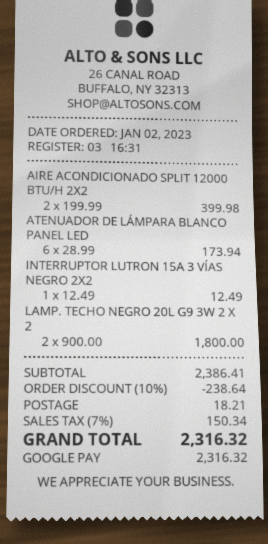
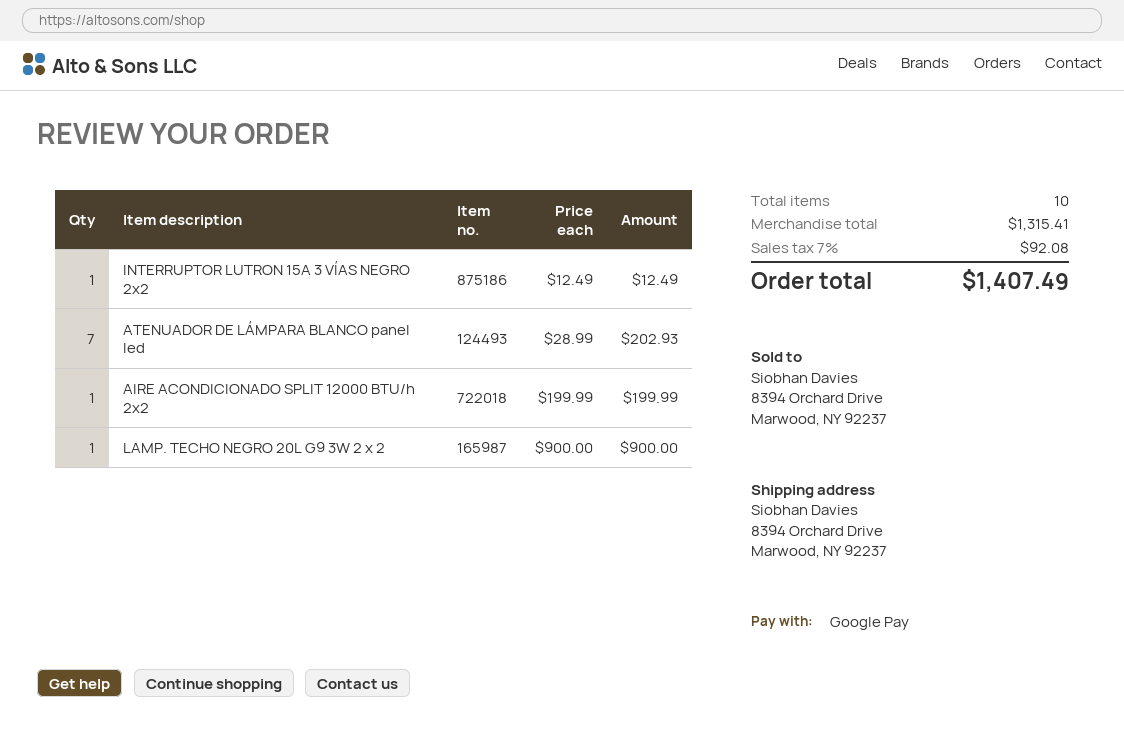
AIRE ACONDICIONADO SPLIT 12000 BTU/H 2X2: 2 x 199.99 = 399.98 -> 1 x 199.99 = 199.99
ATENUADOR DE LÁMPARA BLANCO PANEL LED: 6 x 28.99 = 173.94 -> 7 x 28.99 = 202.93
LAMP. TECHO NEGRO 20L G9 3W 2 X 2: 2 x 900.00 = 1800.00 -> 1 x 900.00 = 900.00
subtotal: 2386.41 -> 1315.41
discount: 10% = 238.64 -> none
shipping: 18.21 -> none
tax: 7% = 150.34 -> 7% = 92.08
total: 2316.32 -> 1407.49

